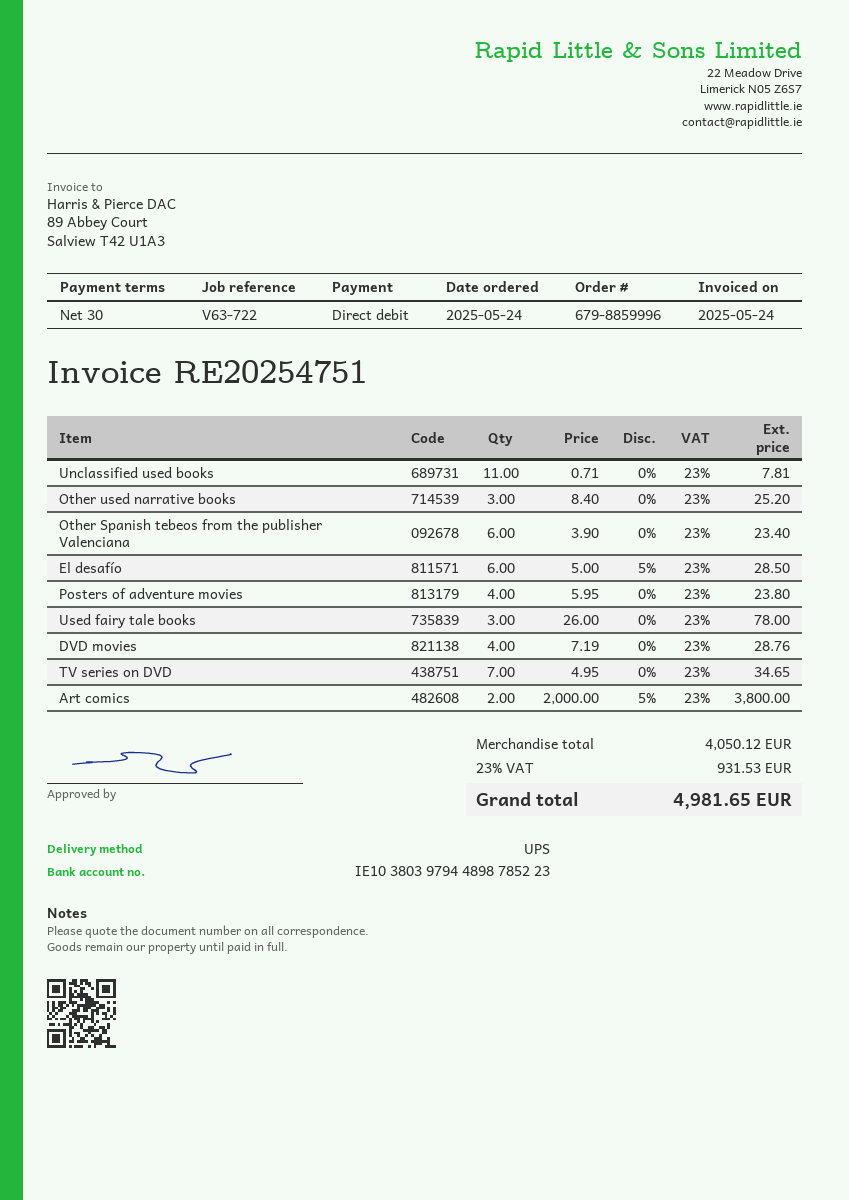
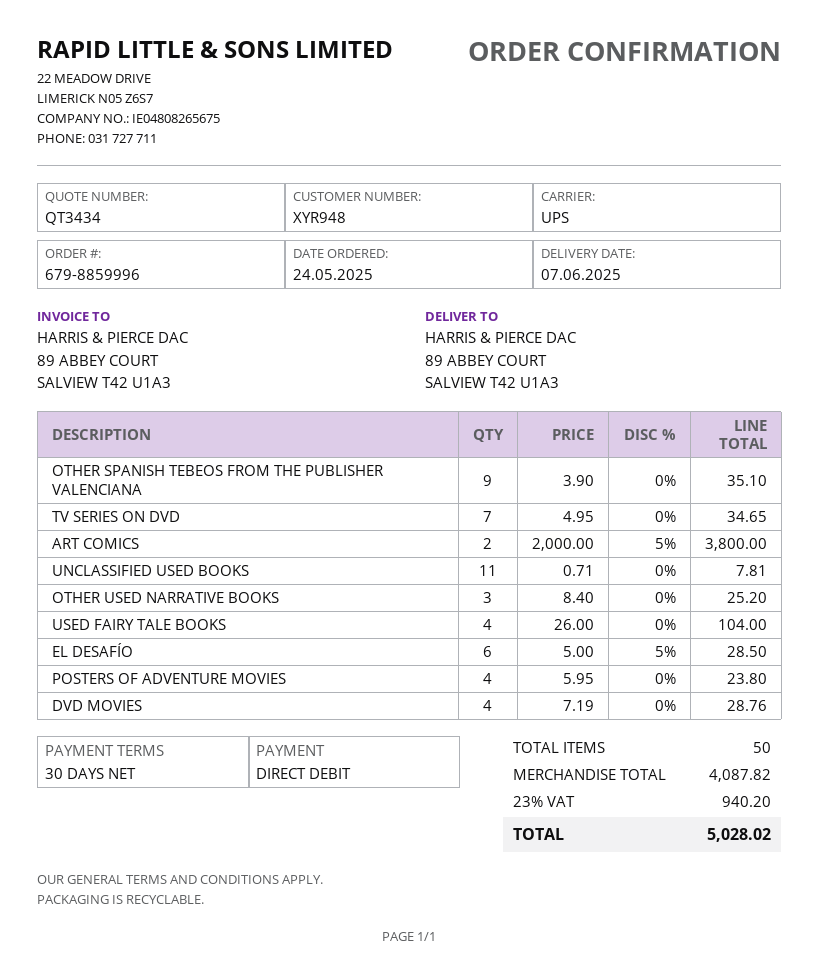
Other Spanish tebeos from the publisher Valenciana: 6 x 3.90 = 23.40 -> 9 x 3.90 = 35.10
Used fairy tale books: 3 x 26.00 = 78.00 -> 4 x 26.00 = 104.00
subtotal: 4050.12 -> 4087.82
tax: 23% = 931.53 -> 23% = 940.20
total: 4981.65 -> 5028.02

